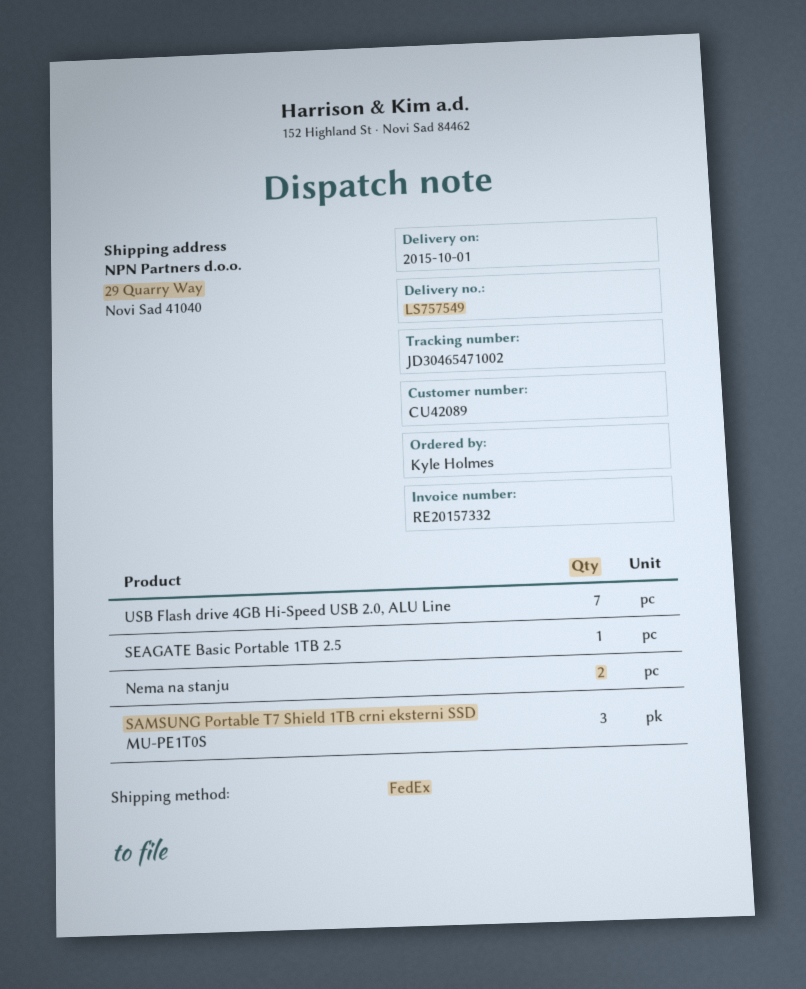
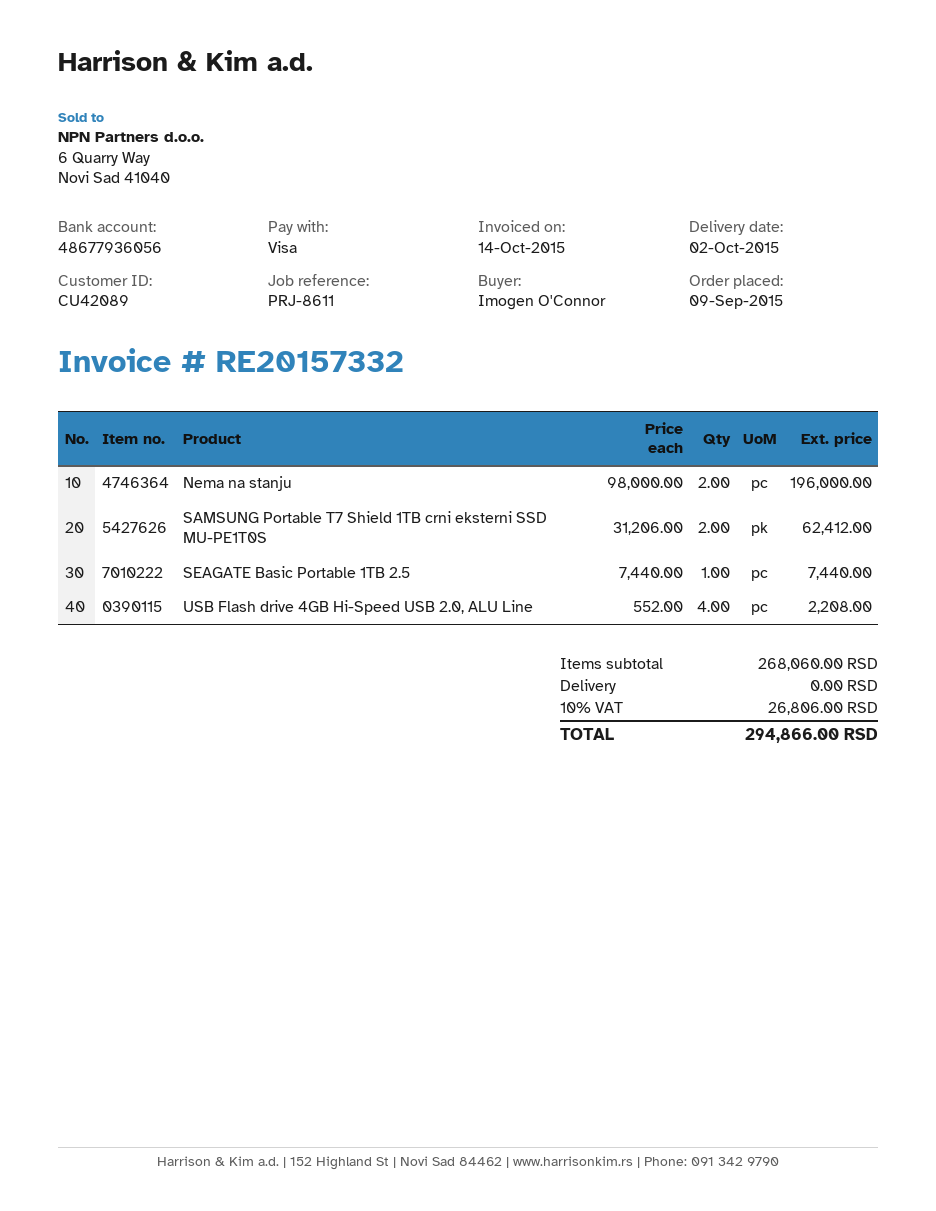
delivery date: 2015-10-01 -> 2015-10-02
ordered by: Kyle Holmes -> Imogen O'Connor
USB Flash drive 4GB Hi-Speed USB 2.0, ALU Line: 7 -> 4
SAMSUNG Portable T7 Shield 1TB crni eksterni SSD MU-PE1T0S: 3 -> 2

